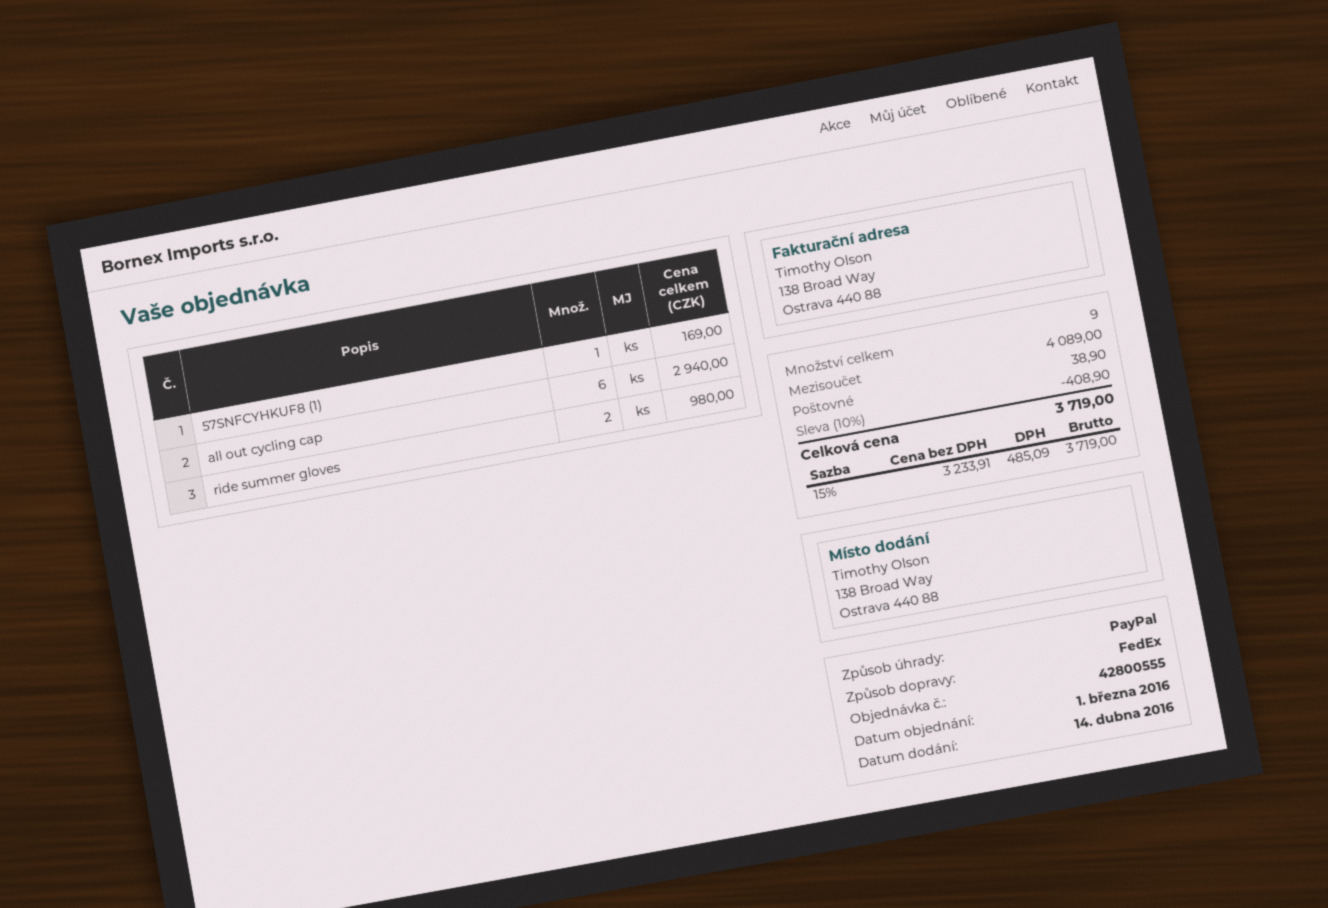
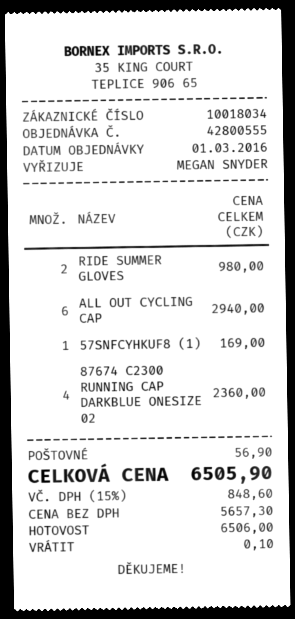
payment method: PayPal -> cash
87674 C2300 RUNNING CAP DARKBLUE ONESIZE 02: none -> 4 for 2360.00
discount: 10% = 408.90 -> none
shipping: 38.90 -> 56.90
net: 3233.91 -> 5657.30
tax: 15% = 485.09 -> 15% = 848.60
total: 3719.00 -> 6505.90

